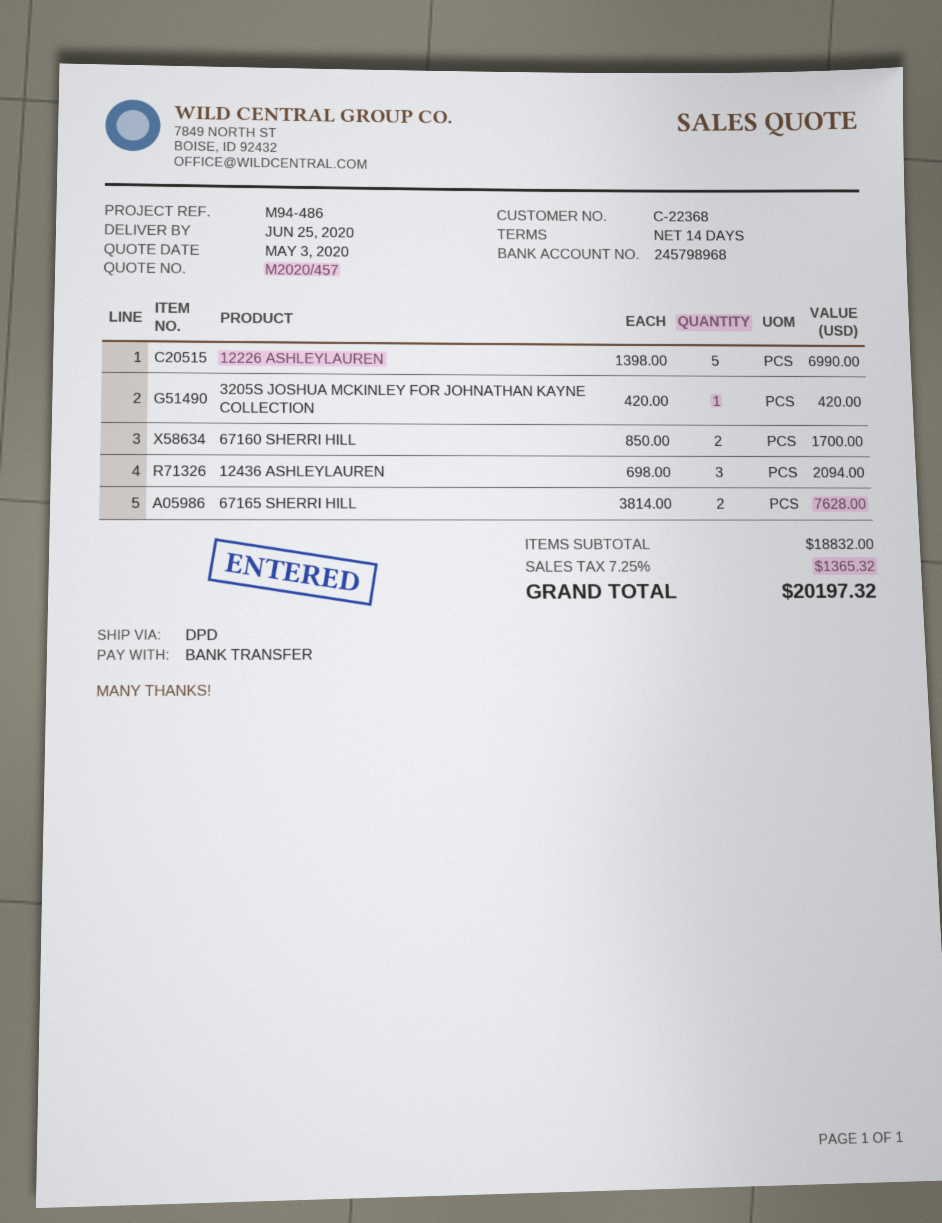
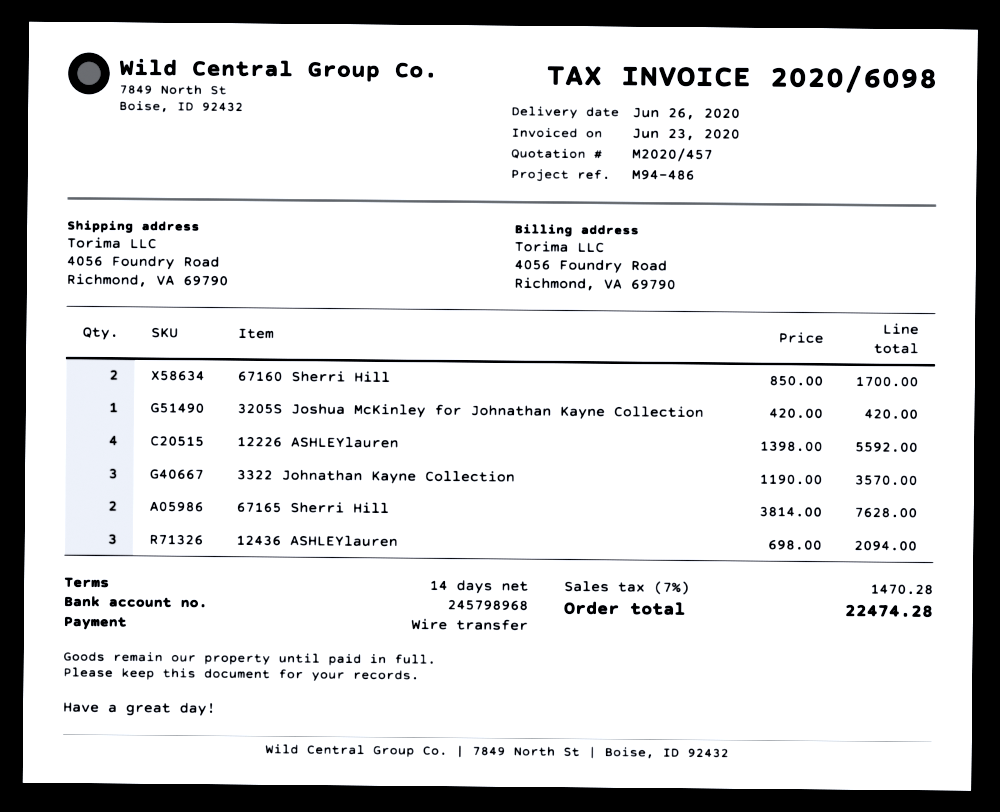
delivery date: 2020-06-25 -> 2020-06-26
12226 ASHLEYLAUREN: 5 x 1398.00 = 6990.00 -> 4 x 1398.00 = 5592.00
3322 Johnathan Kayne Collection: none -> 3 x 1190.00 = 3570.00
tax: 7.25% = 1365.32 -> 7% = 1470.28
total: 20197.32 -> 22474.28

